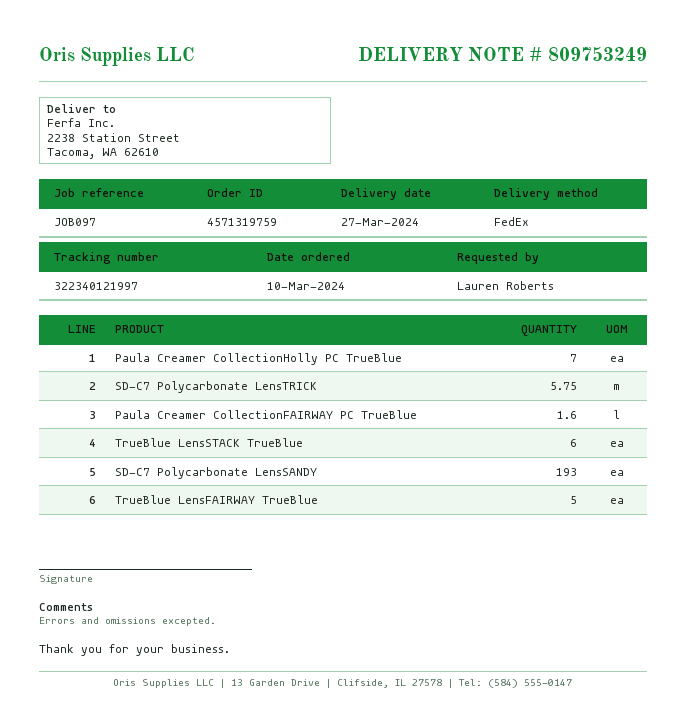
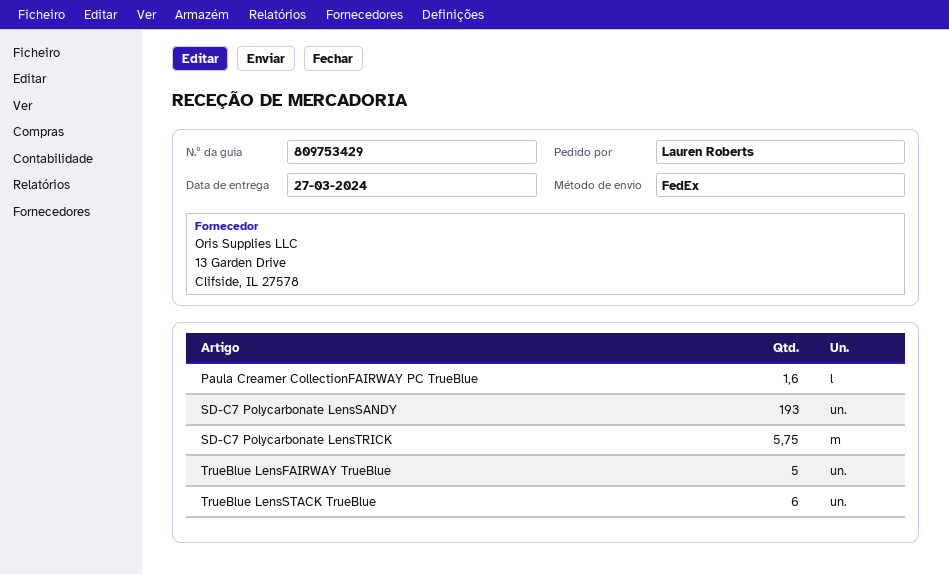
delivery note number: 809753249 -> 809753429
Paula Creamer CollectionHolly PC TrueBlue: 7 -> none

